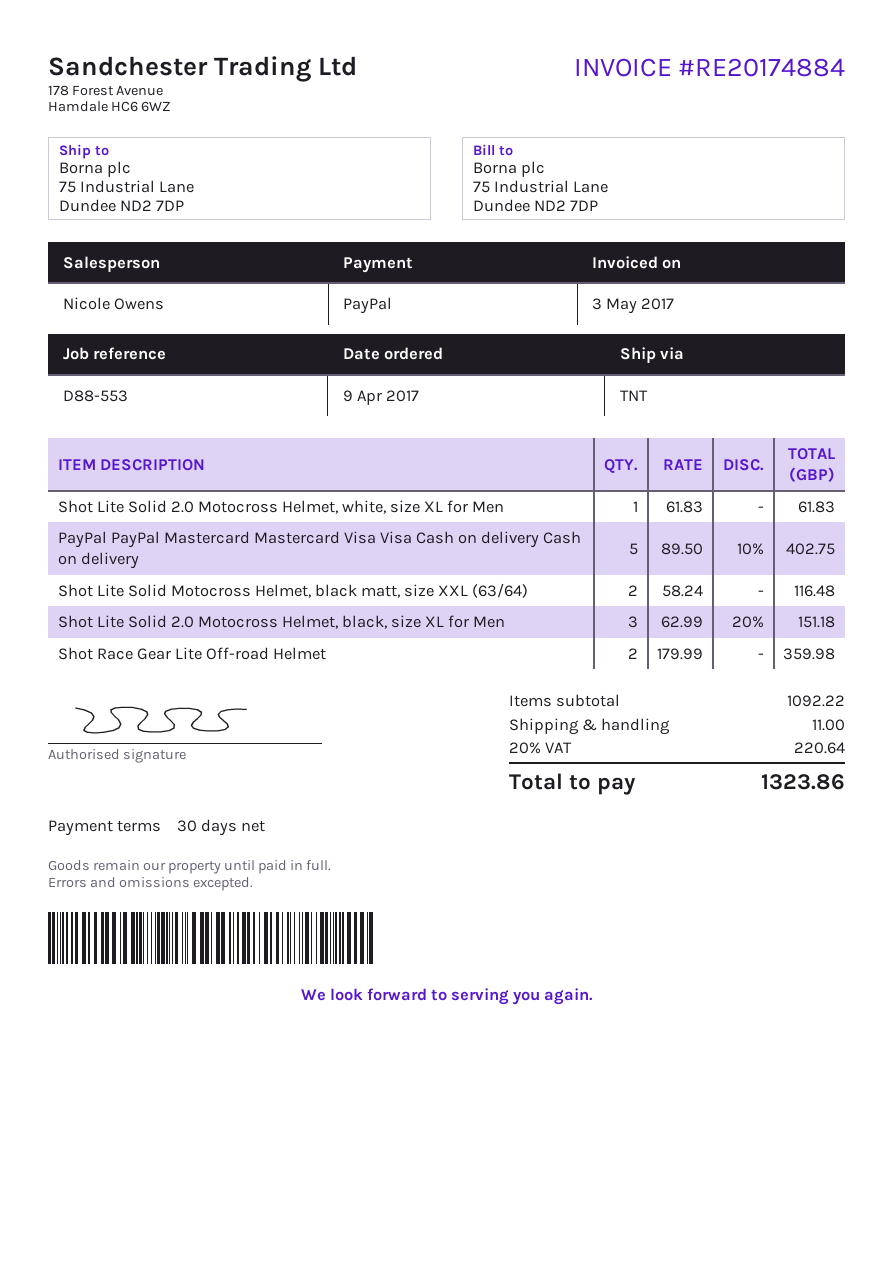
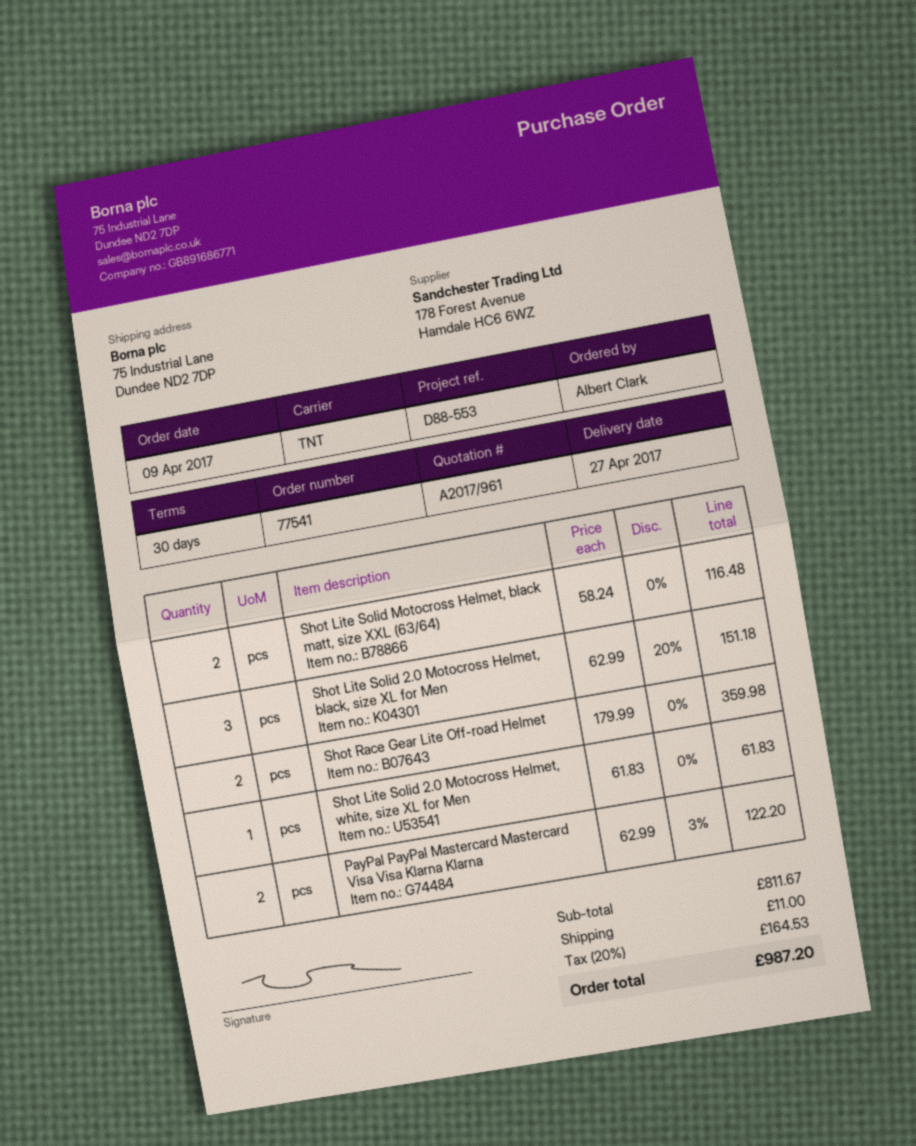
PayPal PayPal Mastercard Mastercard Visa Visa Cash on delivery Cash on delivery: 5 x 89.50 - 10% = 402.75 -> none
PayPal PayPal Mastercard Mastercard Visa Visa Klarna Klarna: none -> 2 x 62.99 - 3% = 122.20
subtotal: 1092.22 -> 811.67
tax: 20% = 220.64 -> 20% = 164.53
total: 1323.86 -> 987.20

